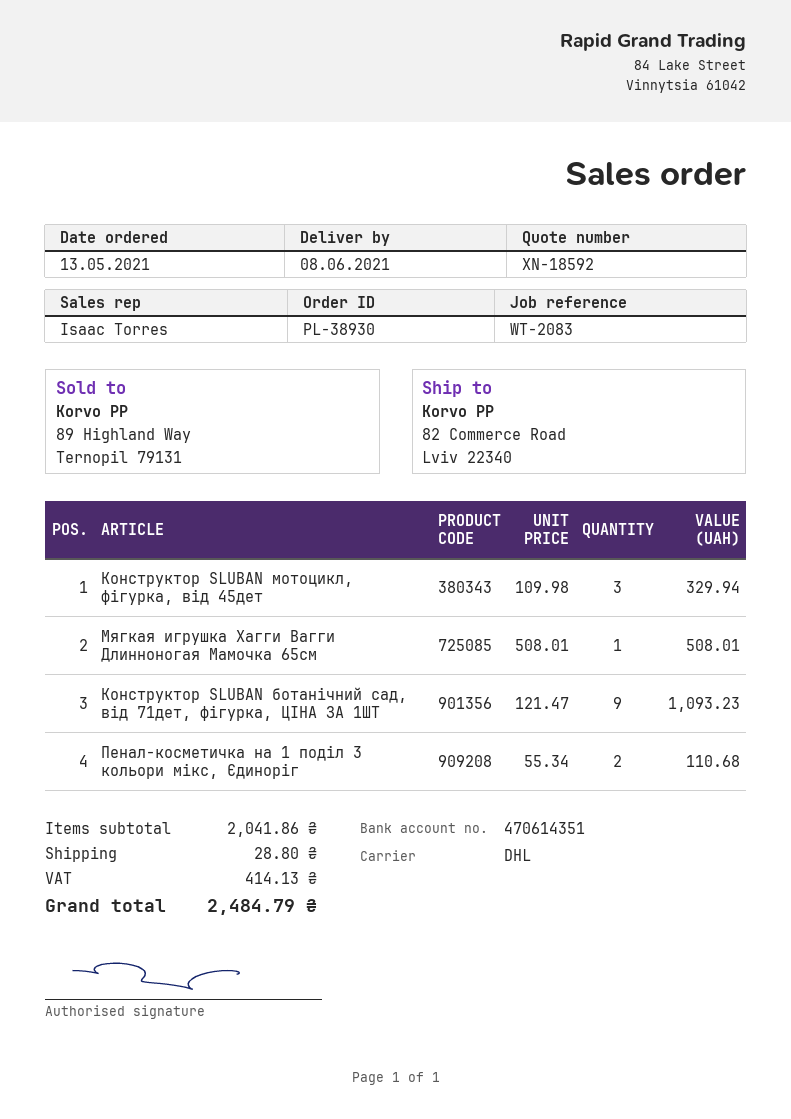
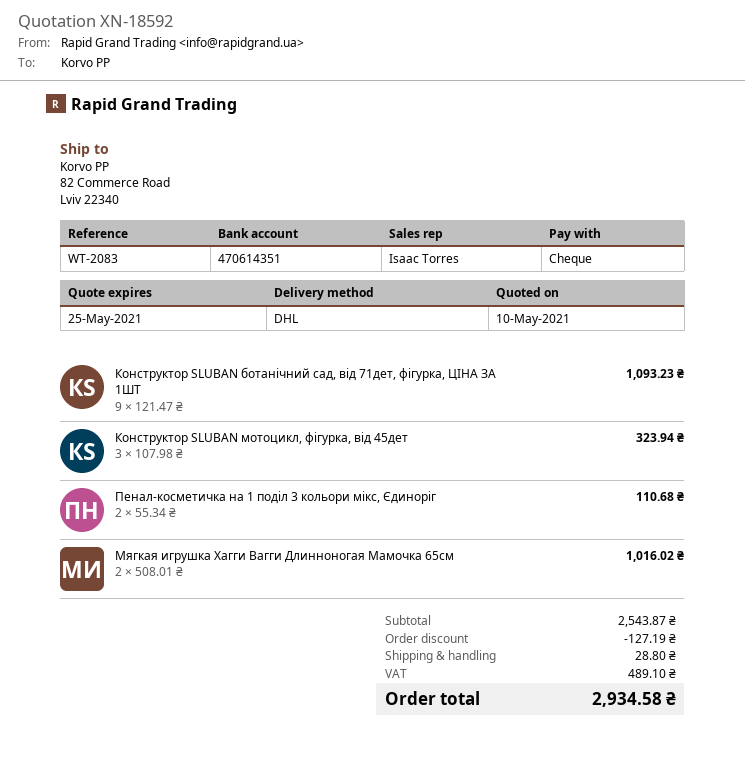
Конструктор SLUBAN мотоцикл, фігурка, від 45дет: 3 x 109.98 = 329.94 -> 3 x 107.98 = 323.94
Мягкая игрушка Хагги Вагги Длинноногая Мамочка 65см: 1 x 508.01 = 508.01 -> 2 x 508.01 = 1016.02
subtotal: 2041.86 -> 2543.87
discount: none -> 127.19
tax: 414.13 -> 489.10
total: 2484.79 -> 2934.58

